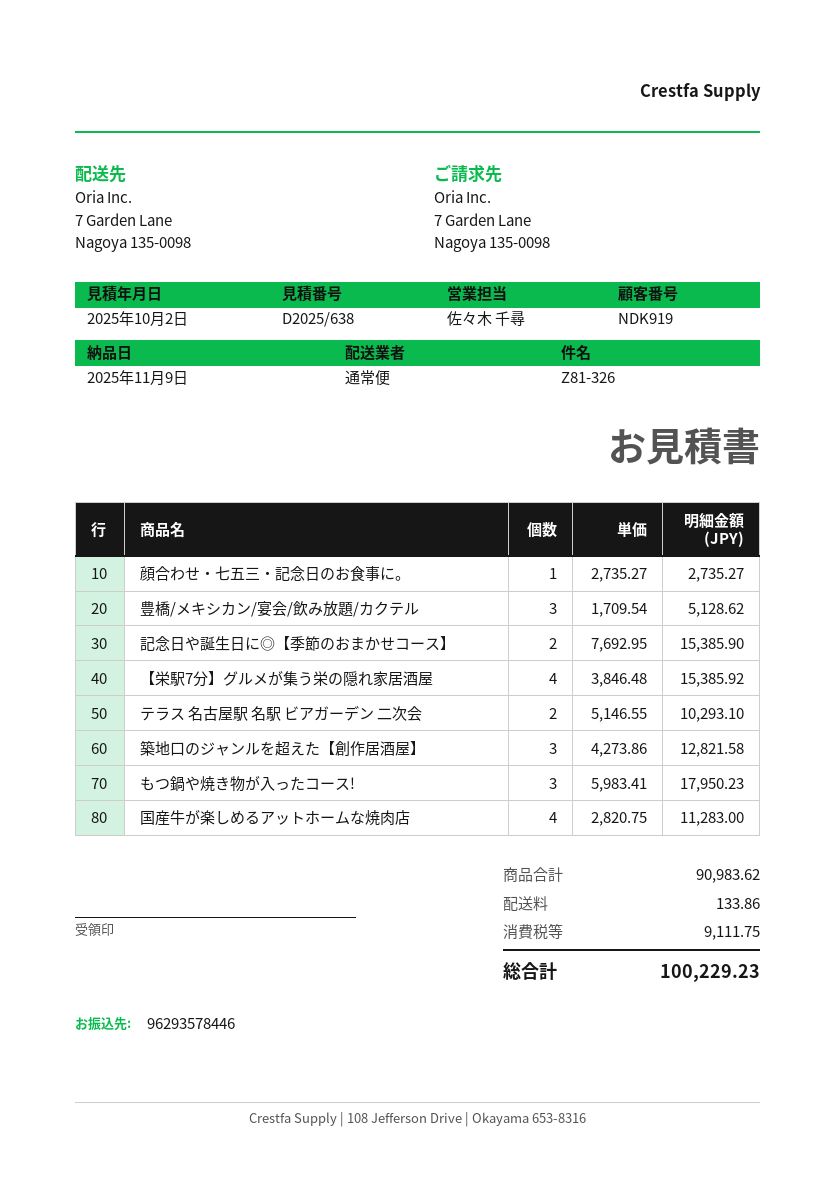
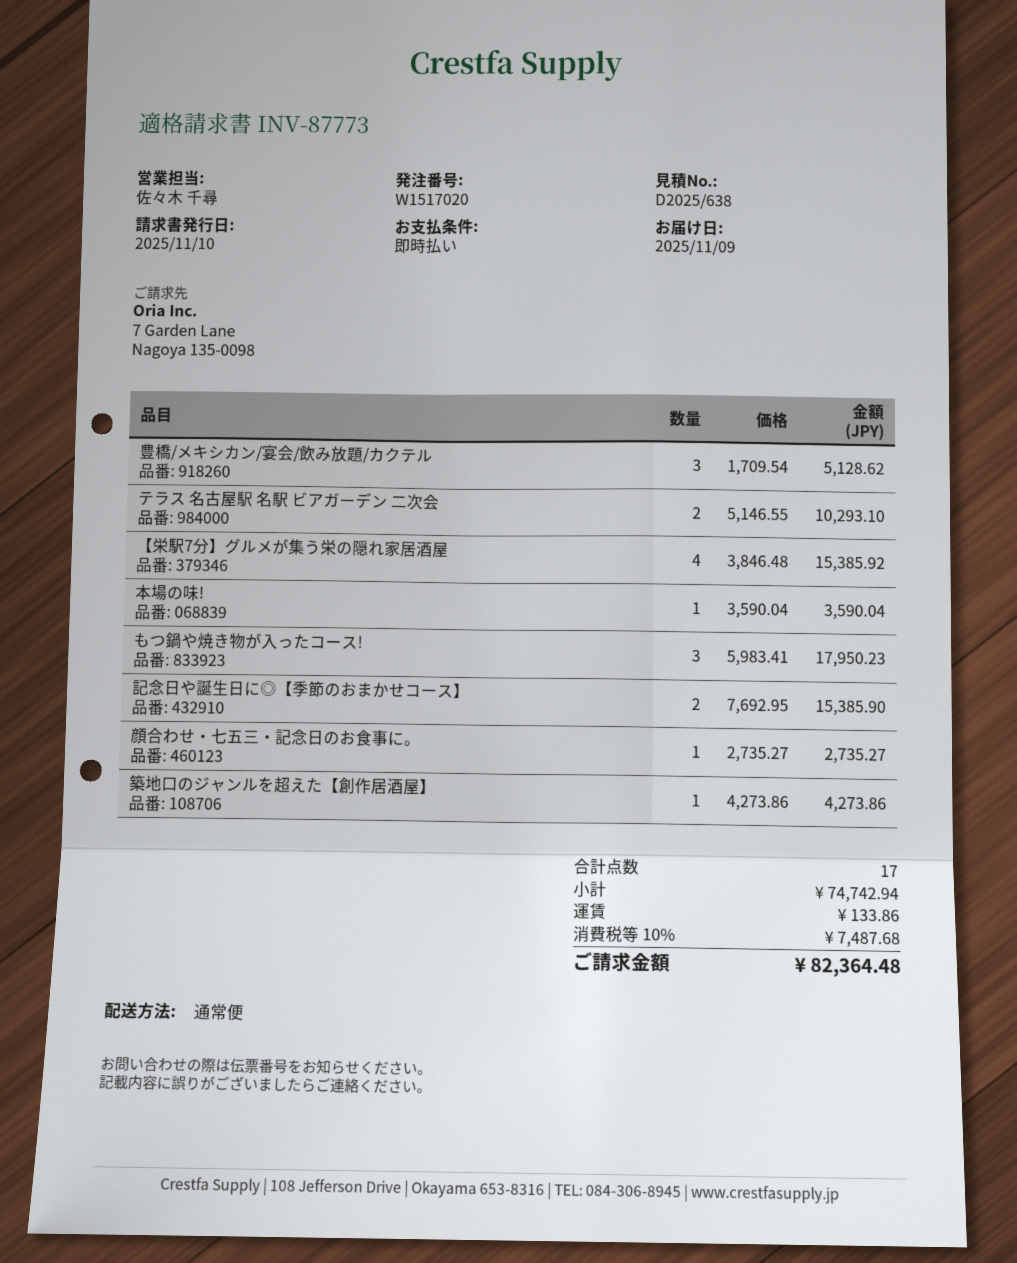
築地口のジャンルを超えた【創作居酒屋】: 3 x 4273.86 = 12821.58 -> 1 x 4273.86 = 4273.86
国産牛が楽しめるアットホームな焼肉店: 4 x 2820.75 = 11283.00 -> none
本場の味!: none -> 1 x 3590.04 = 3590.04
subtotal: 90983.62 -> 74742.94
tax: 9111.75 -> 7487.68
total: 100229.23 -> 82364.48

